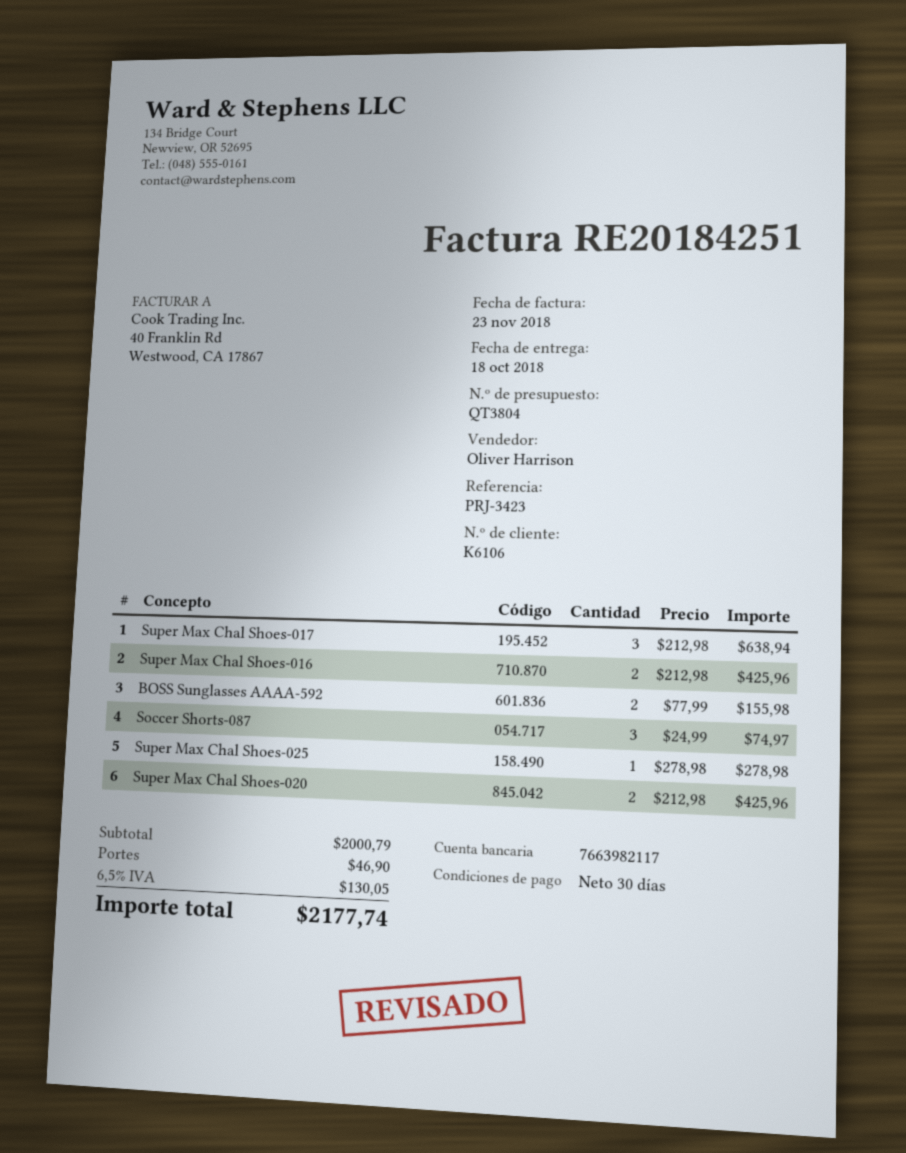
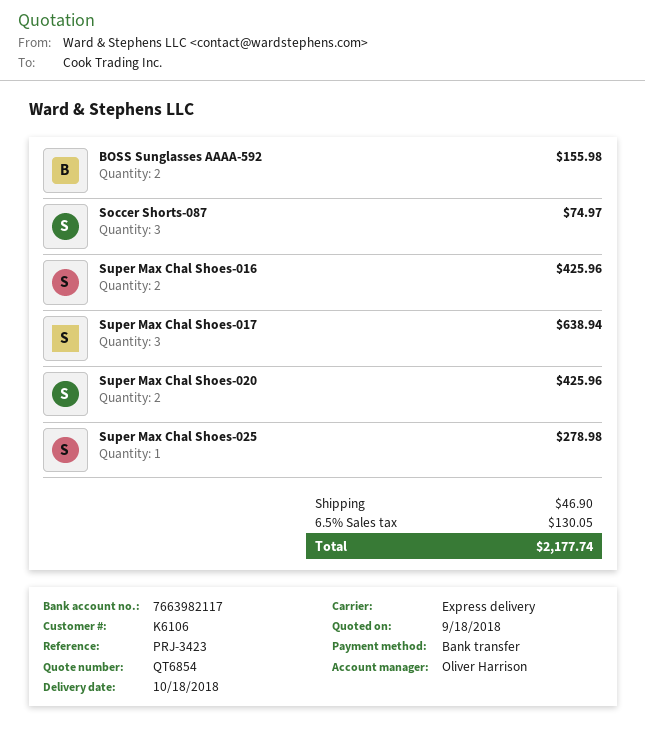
quote number: QT3804 -> QT6854

